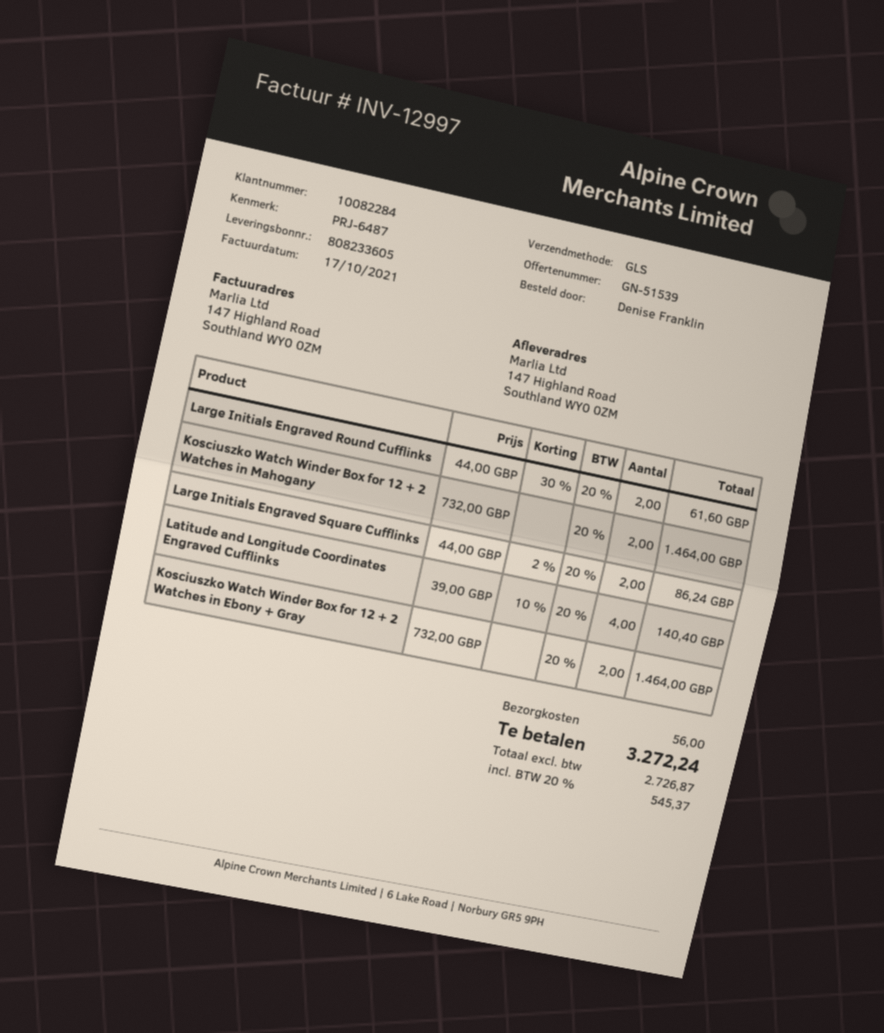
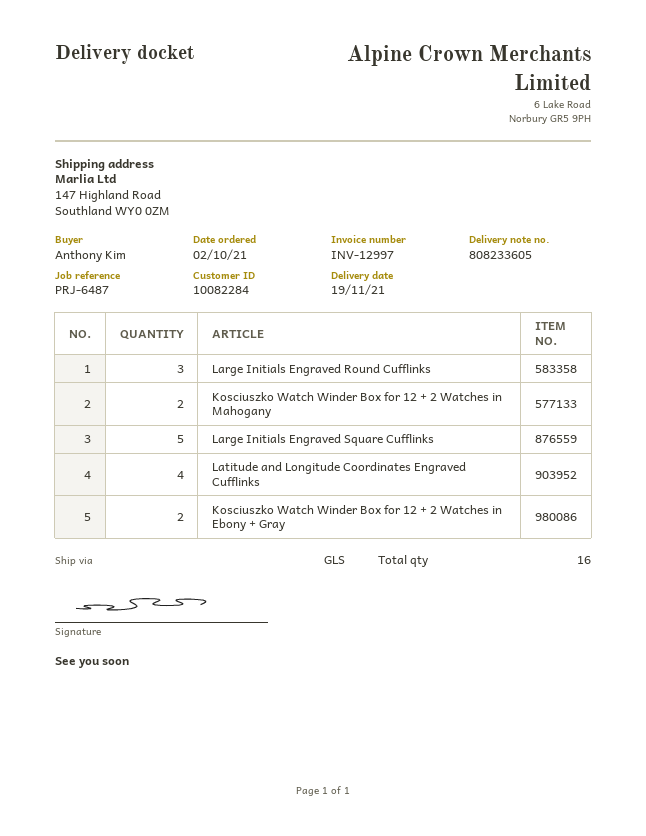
ordered by: Denise Franklin -> Anthony Kim
Large Initials Engraved Round Cufflinks: 2 -> 3
Large Initials Engraved Square Cufflinks: 2 -> 5

